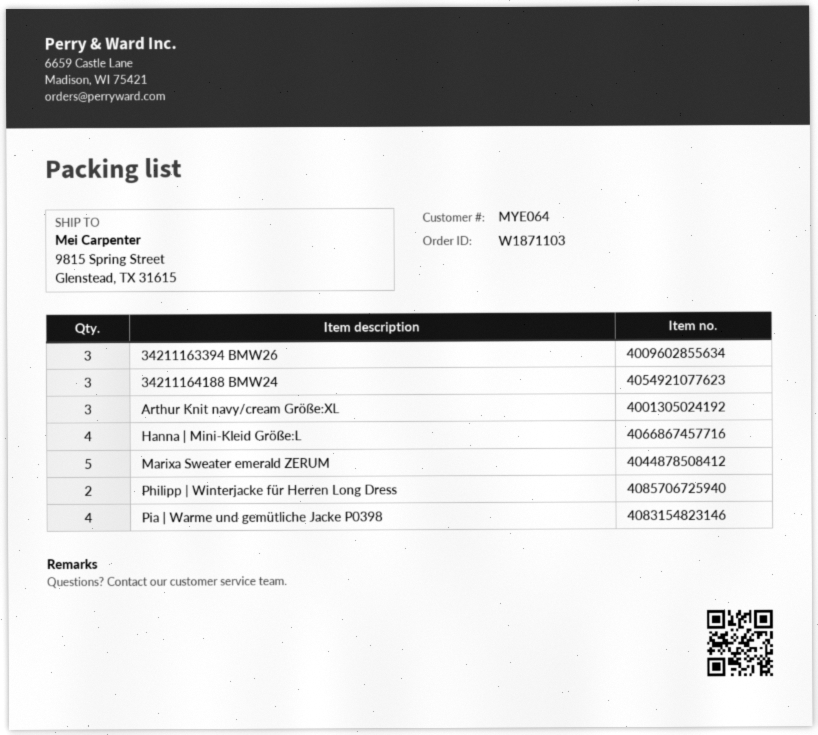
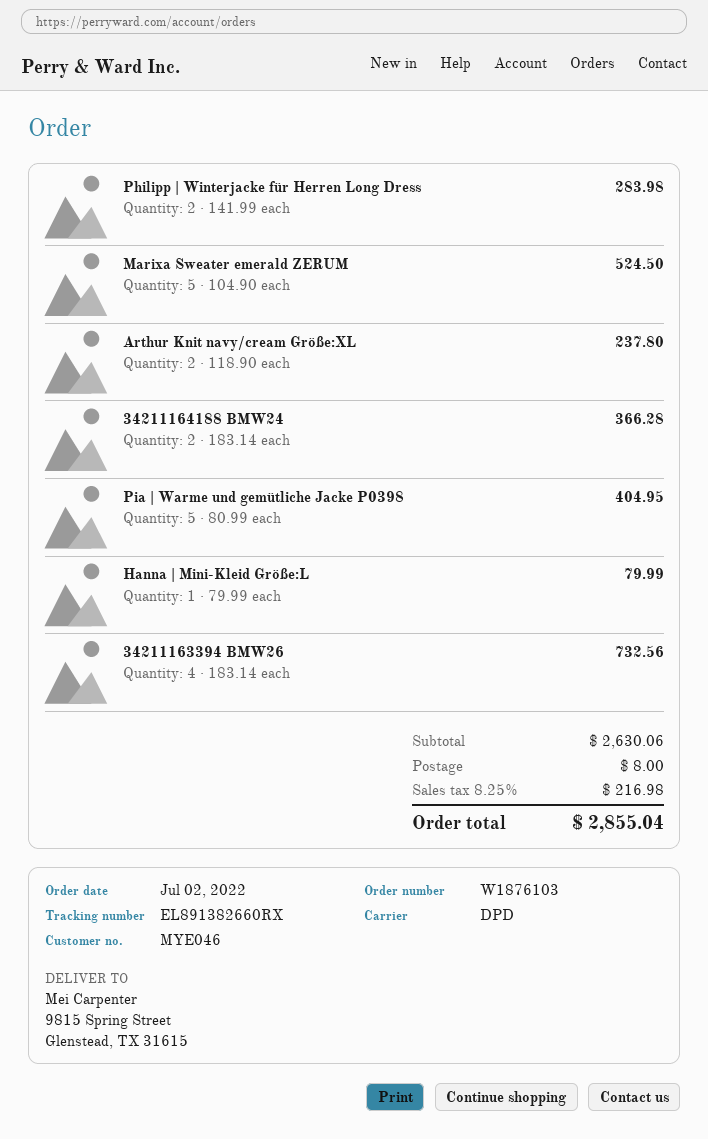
order number: W1871103 -> W1876103
customer number: MYE064 -> MYE046
34211163394 BMW26: 3 -> 4
34211164188 BMW24: 3 -> 2
Arthur Knit navy/cream Größe:XL: 3 -> 2
Hanna | Mini-Kleid Größe:L: 4 -> 1
Pia | Warme und gemütliche Jacke P0398: 4 -> 5

